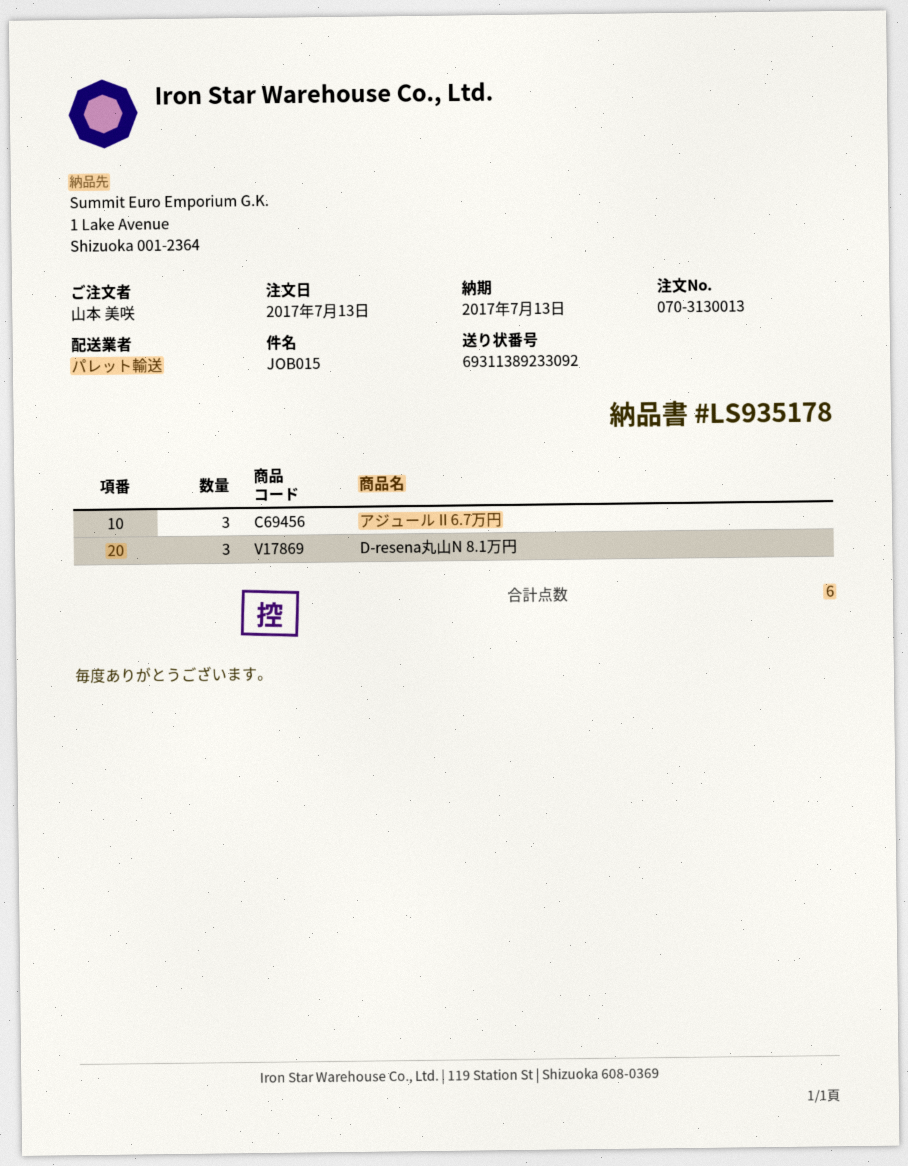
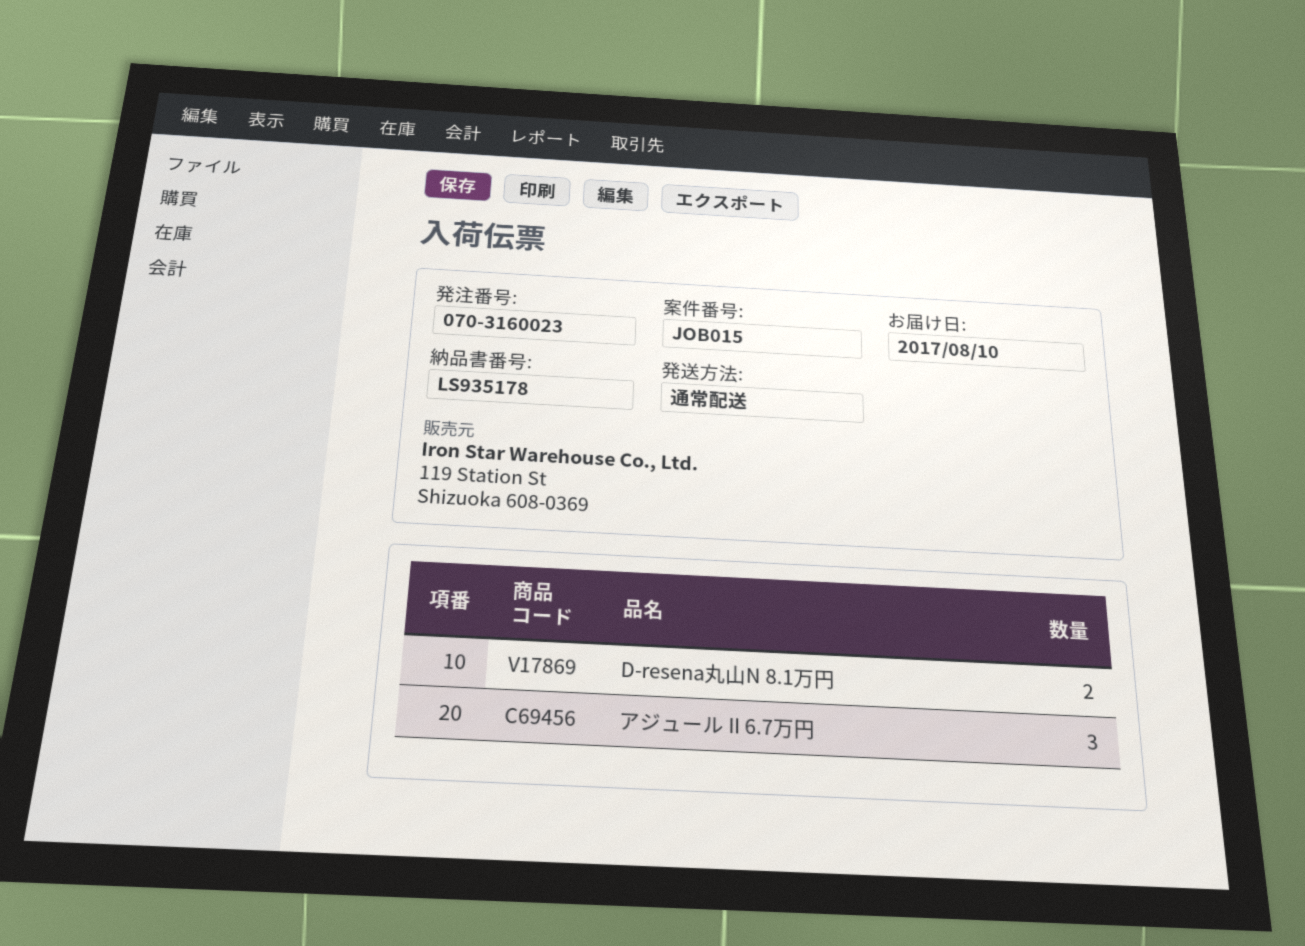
order number: 070-3130013 -> 070-3160023
delivery date: 2017-07-13 -> 2017-08-10
shipping method: pallet freight -> standard
D-resena丸山N 8.1万円: 3 -> 2

